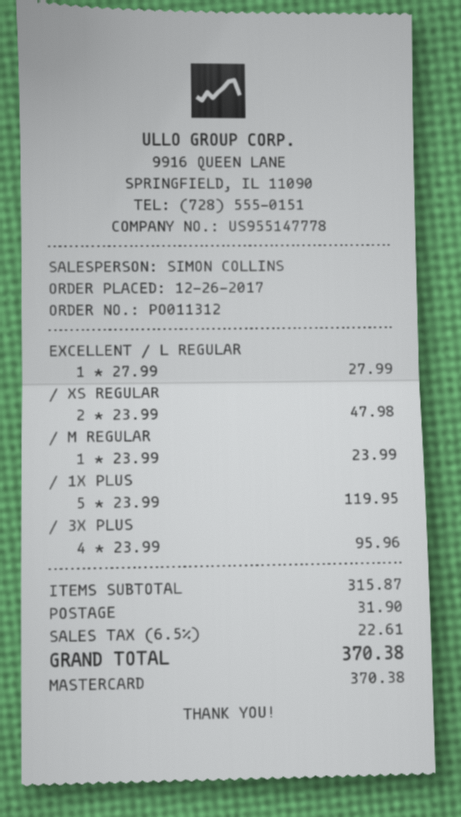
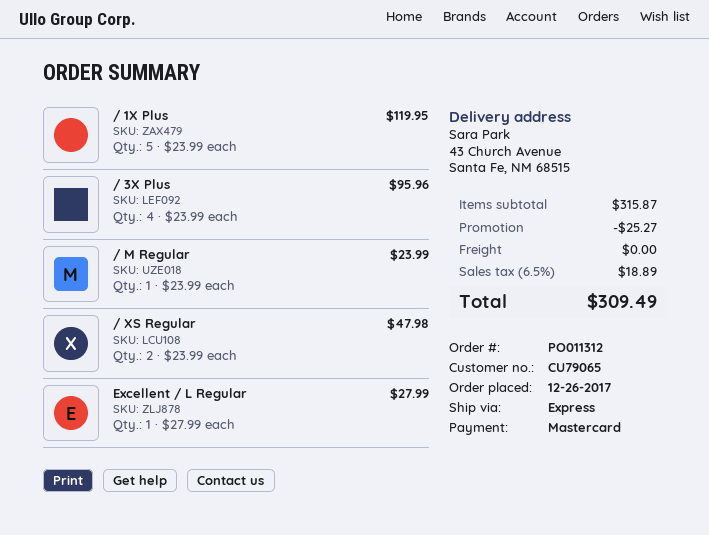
discount: none -> 25.27
shipping: 31.90 -> 0.00
tax: 6.5% = 22.61 -> 6.5% = 18.89
total: 370.38 -> 309.49

